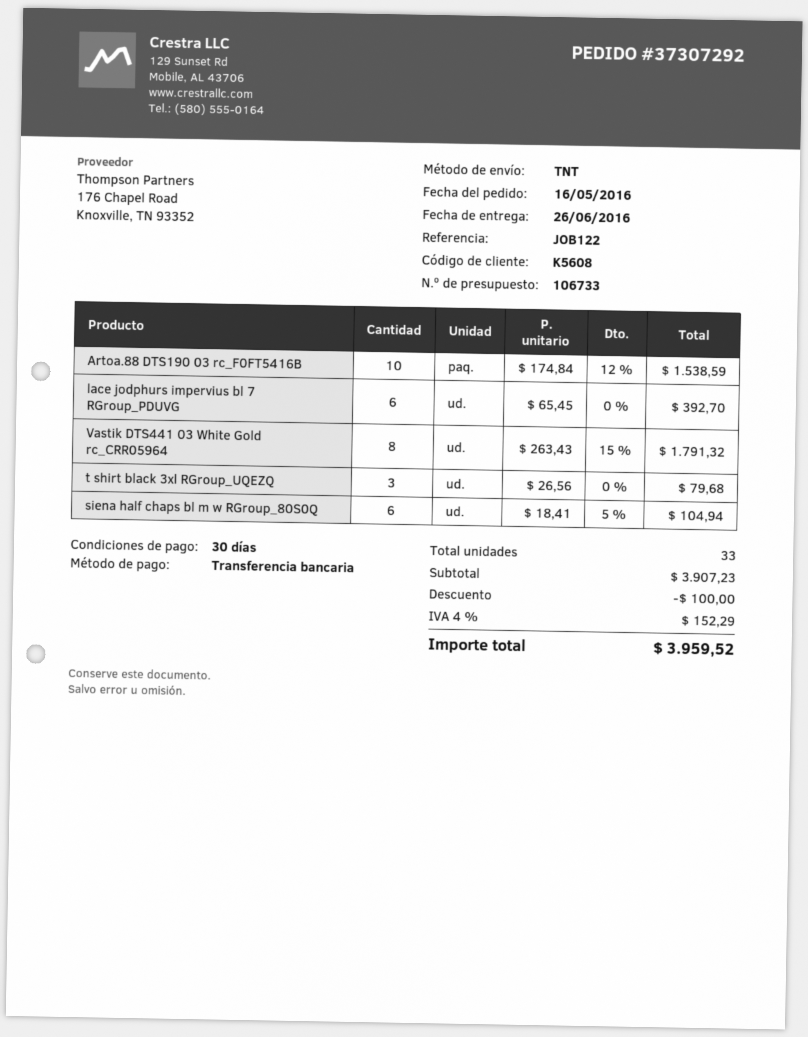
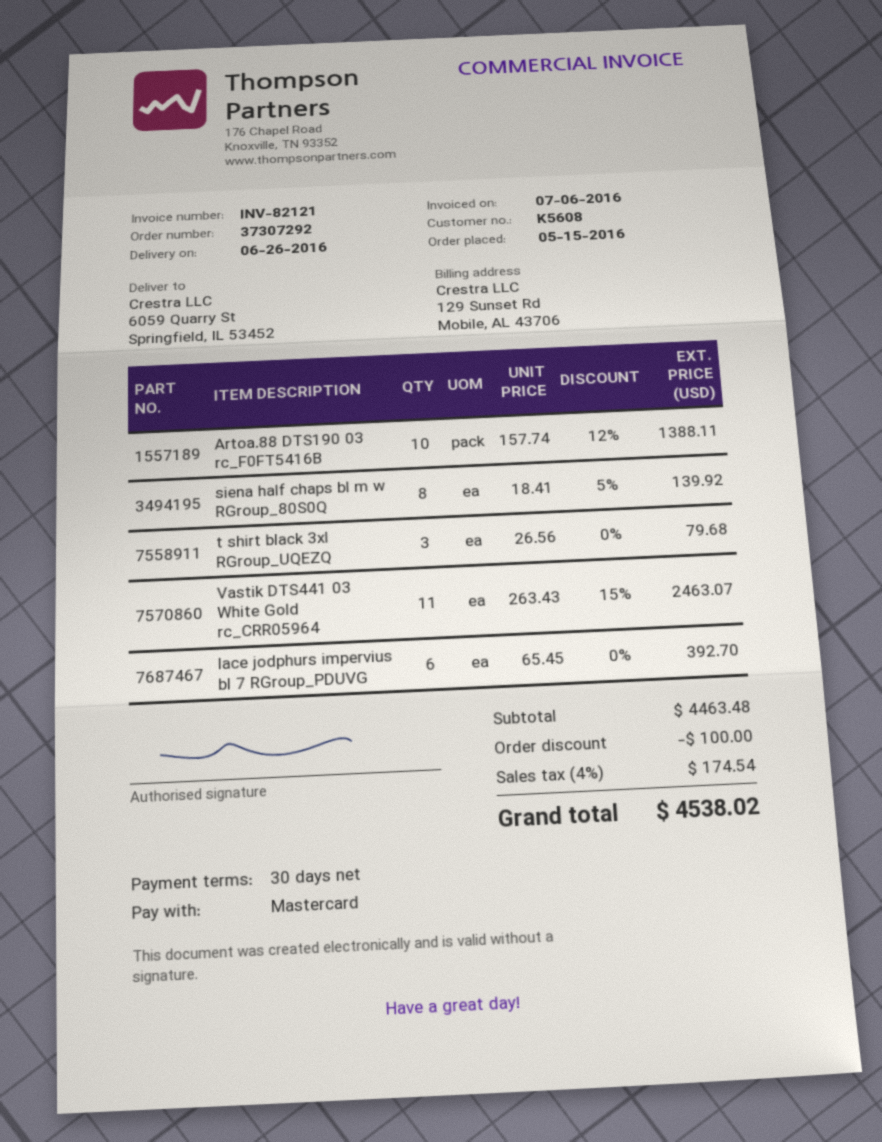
order date: 2016-05-16 -> 2016-05-15
payment method: bank transfer -> Mastercard
Artoa.88 DTS190 03 rc_F0FT5416B: 10 x 174.84 - 12% = 1538.59 -> 10 x 157.74 - 12% = 1388.11
Vastik DTS441 03 White Gold rc_CRR05964: 8 x 263.43 - 15% = 1791.32 -> 11 x 263.43 - 15% = 2463.07
siena half chaps bl m w RGroup_80S0Q: 6 x 18.41 - 5% = 104.94 -> 8 x 18.41 - 5% = 139.92
subtotal: 3907.23 -> 4463.48
tax: 4% = 152.29 -> 4% = 174.54
total: 3959.52 -> 4538.02

